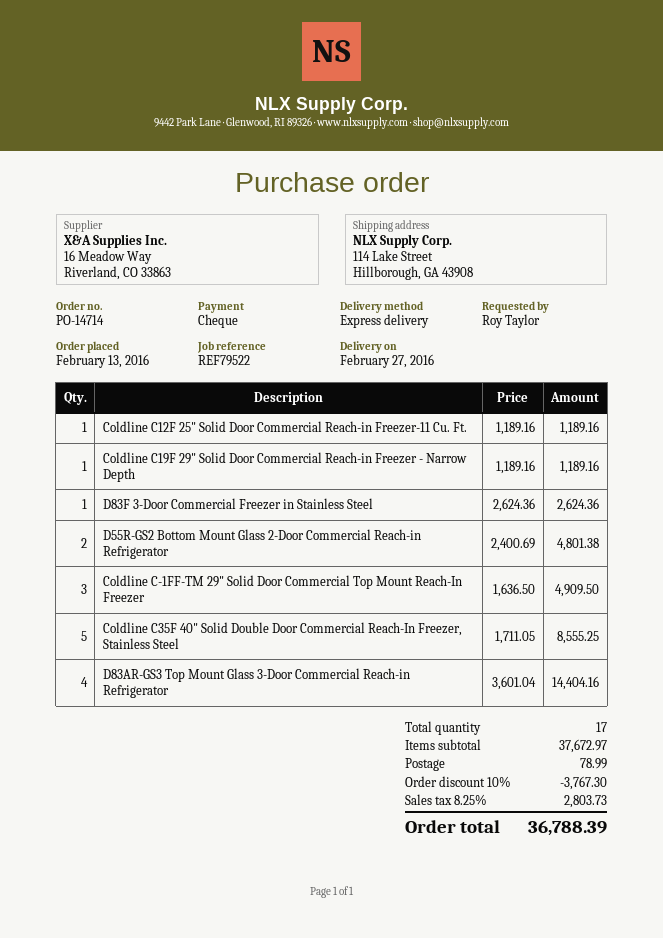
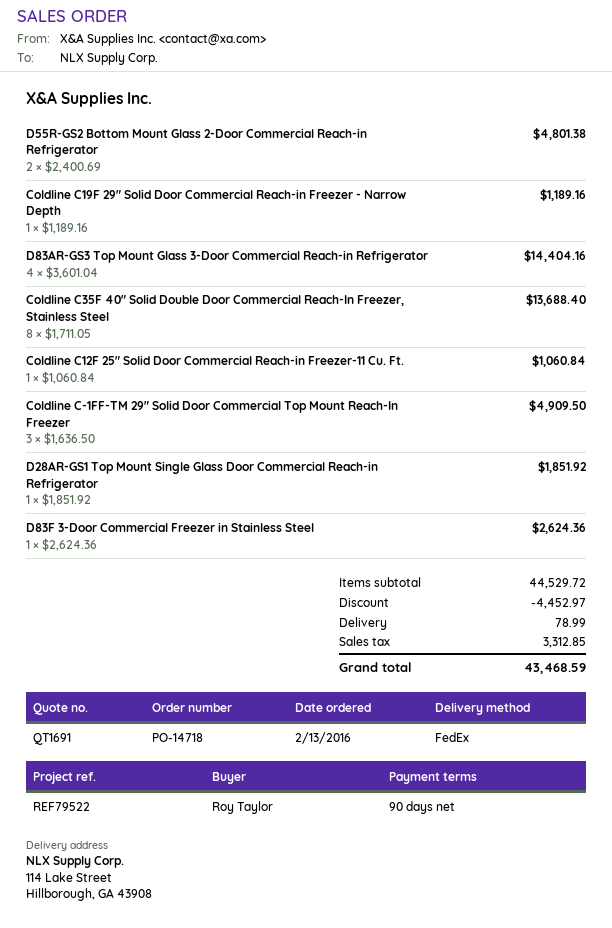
order number: PO-14714 -> PO-14718
shipping method: express -> FedEx
Coldline C12F 25" Solid Door Commercial Reach-in Freezer-11 Cu. Ft.: 1 x 1189.16 = 1189.16 -> 1 x 1060.84 = 1060.84
Coldline C35F 40" Solid Double Door Commercial Reach-In Freezer, Stainless Steel: 5 x 1711.05 = 8555.25 -> 8 x 1711.05 = 13688.40
D28AR-GS1 Top Mount Single Glass Door Commercial Reach-in Refrigerator: none -> 1 x 1851.92 = 1851.92
subtotal: 37672.97 -> 44529.72
discount: 3767.30 -> 4452.97
tax: 2803.73 -> 3312.85
total: 36788.39 -> 43468.59

